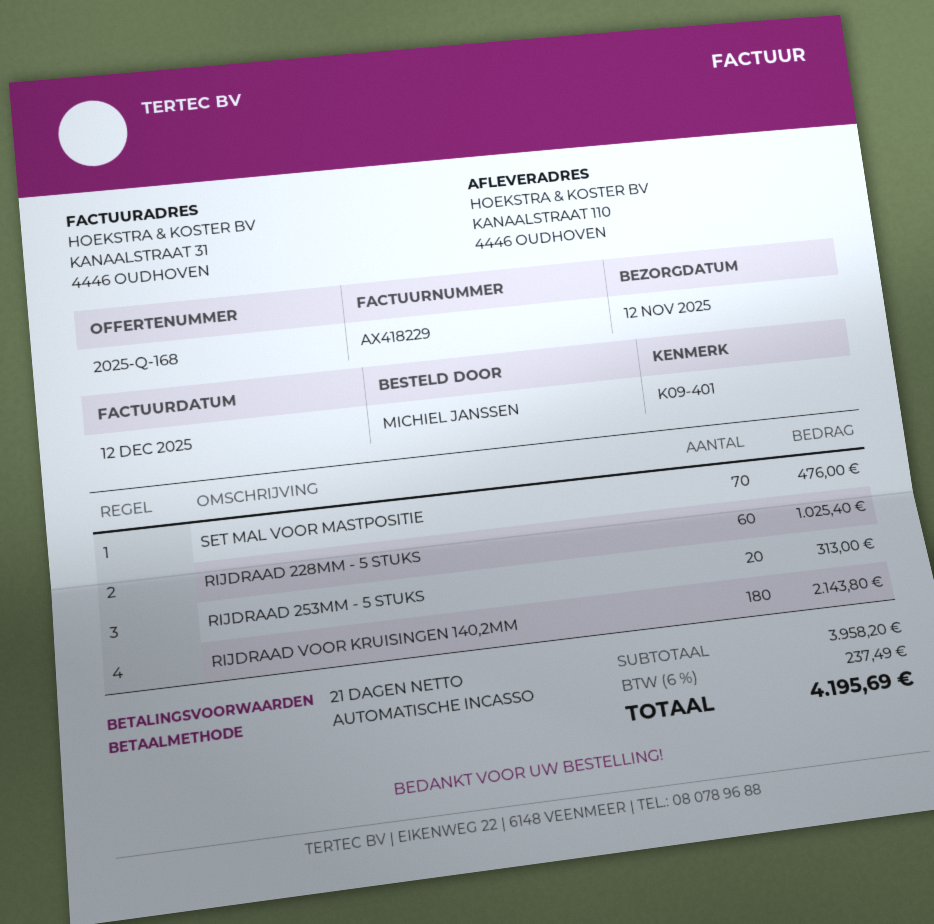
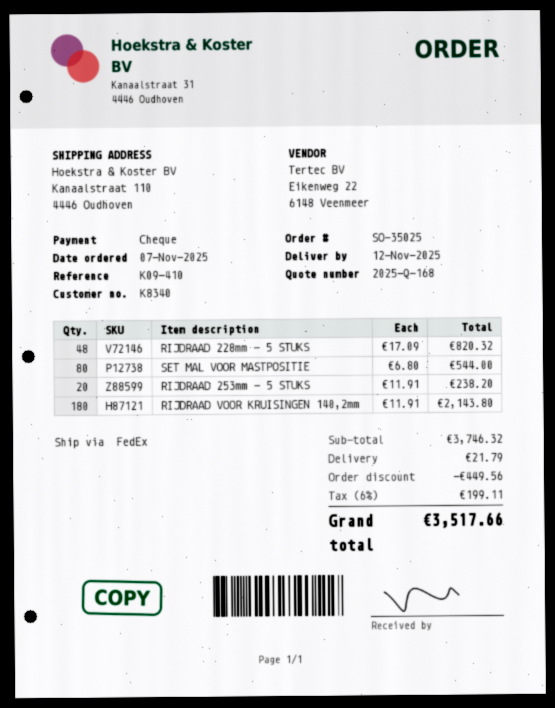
reference: K09-401 -> K09-410
payment method: direct debit -> cheque
SET MAL VOOR MASTPOSITIE: 70 for 476.00 -> 80 for 544.00
RIJDRAAD 228MM - 5 STUKS: 60 for 1025.40 -> 48 for 820.32
RIJDRAAD 253MM - 5 STUKS: 20 for 313.00 -> 20 for 238.20
subtotal: 3958.20 -> 3746.32
discount: none -> 449.56
shipping: none -> 21.79
tax: 6% = 237.49 -> 6% = 199.11
total: 4195.69 -> 3517.66

